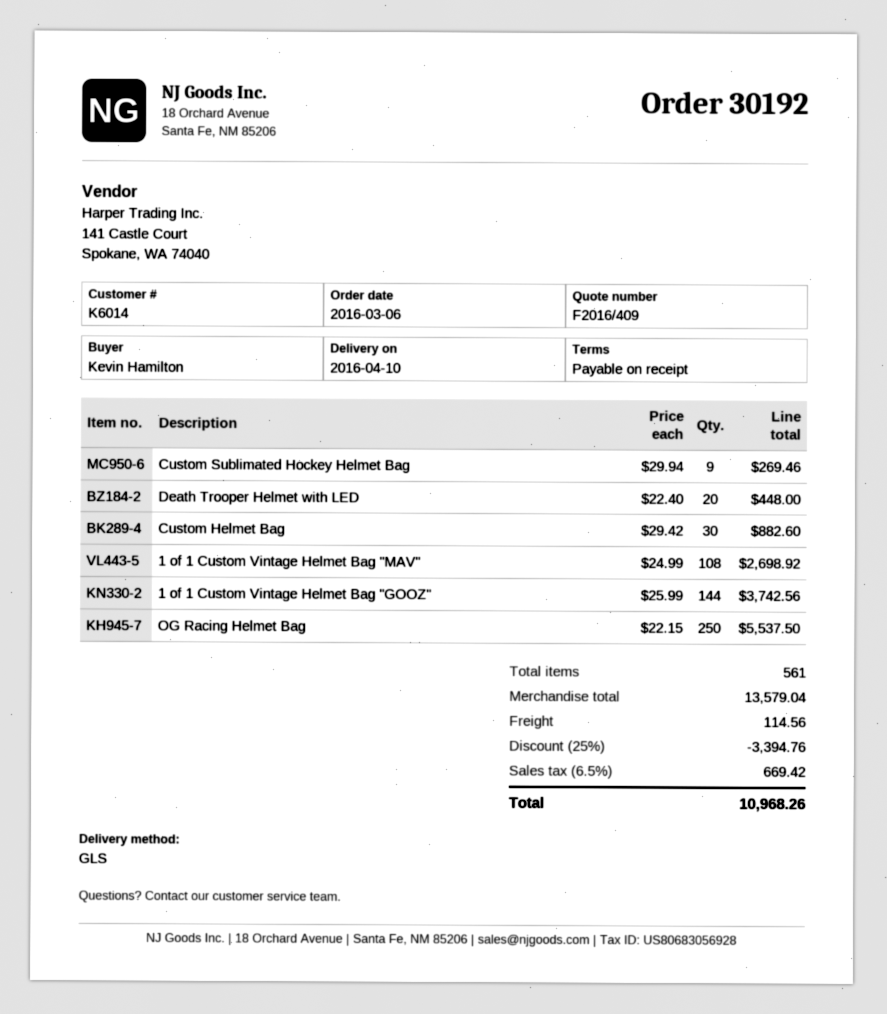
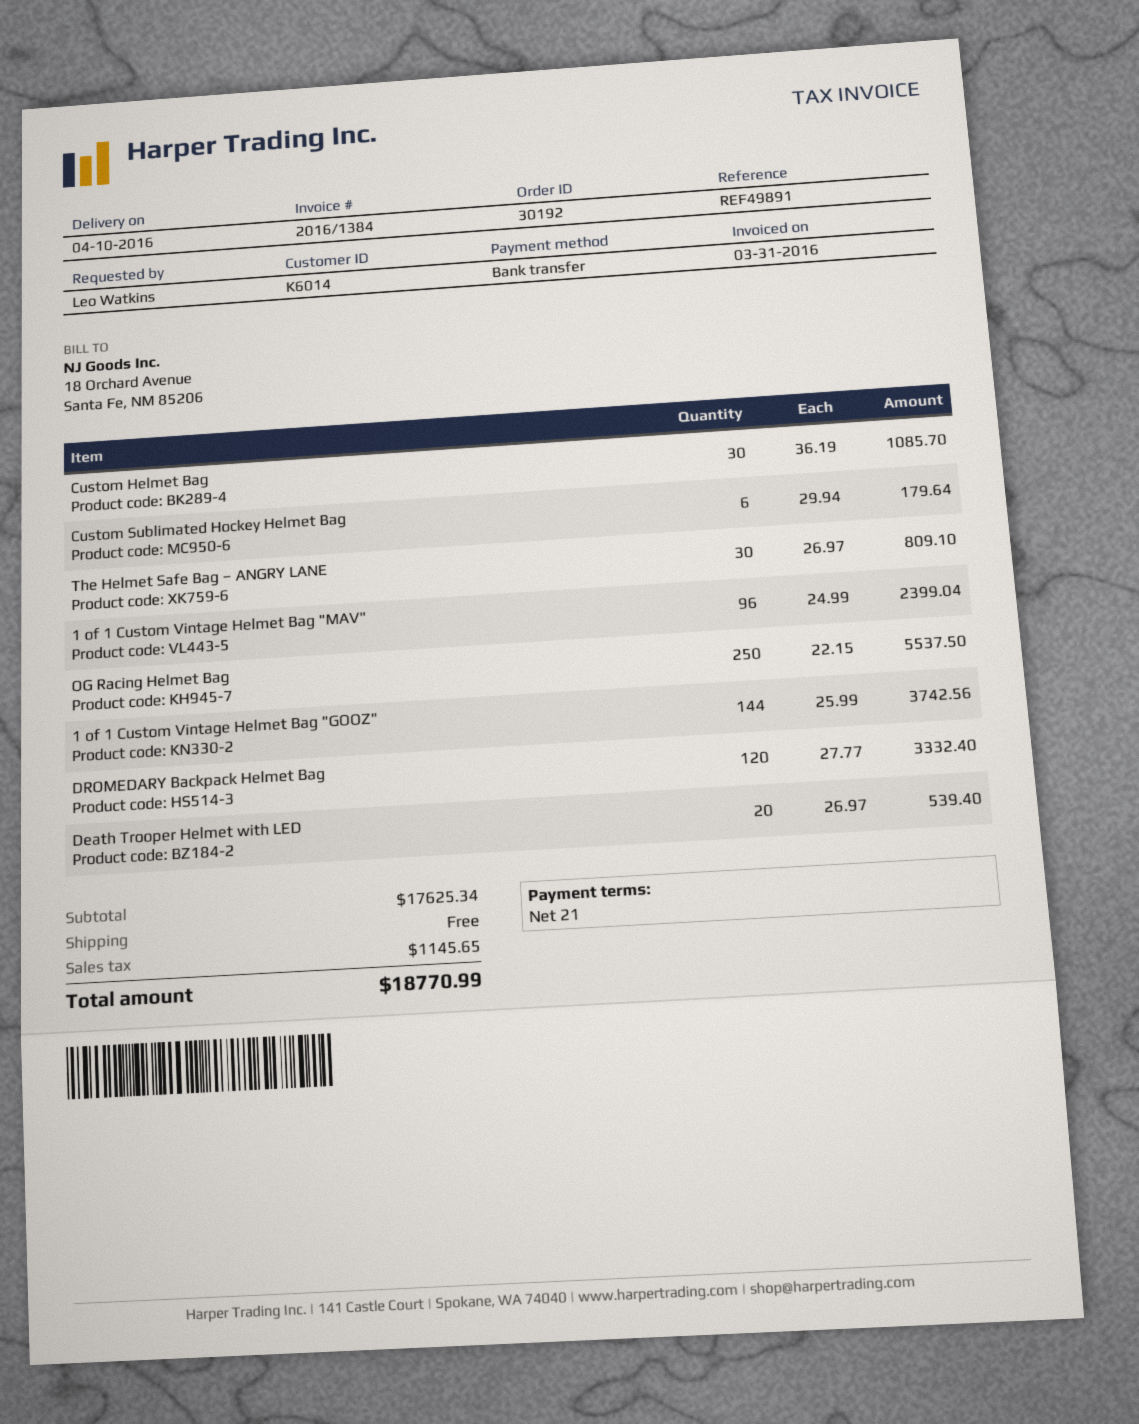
payment terms: on receipt -> 21 days
ordered by: Kevin Hamilton -> Leo Watkins
Custom Sublimated Hockey Helmet Bag: 9 x 29.94 = 269.46 -> 6 x 29.94 = 179.64
Death Trooper Helmet with LED: 20 x 22.40 = 448.00 -> 20 x 26.97 = 539.40
Custom Helmet Bag: 30 x 29.42 = 882.60 -> 30 x 36.19 = 1085.70
1 of 1 Custom Vintage Helmet Bag "MAV": 108 x 24.99 = 2698.92 -> 96 x 24.99 = 2399.04
The Helmet Safe Bag – ANGRY LANE: none -> 30 x 26.97 = 809.10
DROMEDARY Backpack Helmet Bag: none -> 120 x 27.77 = 3332.40
subtotal: 13579.04 -> 17625.34
discount: 25% = 3394.76 -> none
shipping: 114.56 -> 0.00
tax: 669.42 -> 1145.65
total: 10968.26 -> 18770.99

